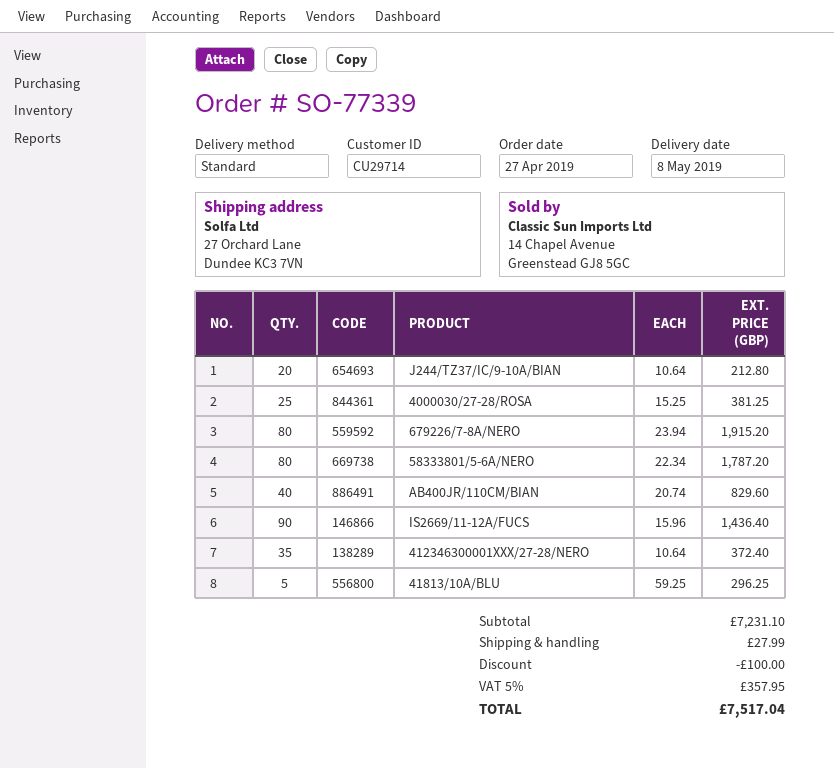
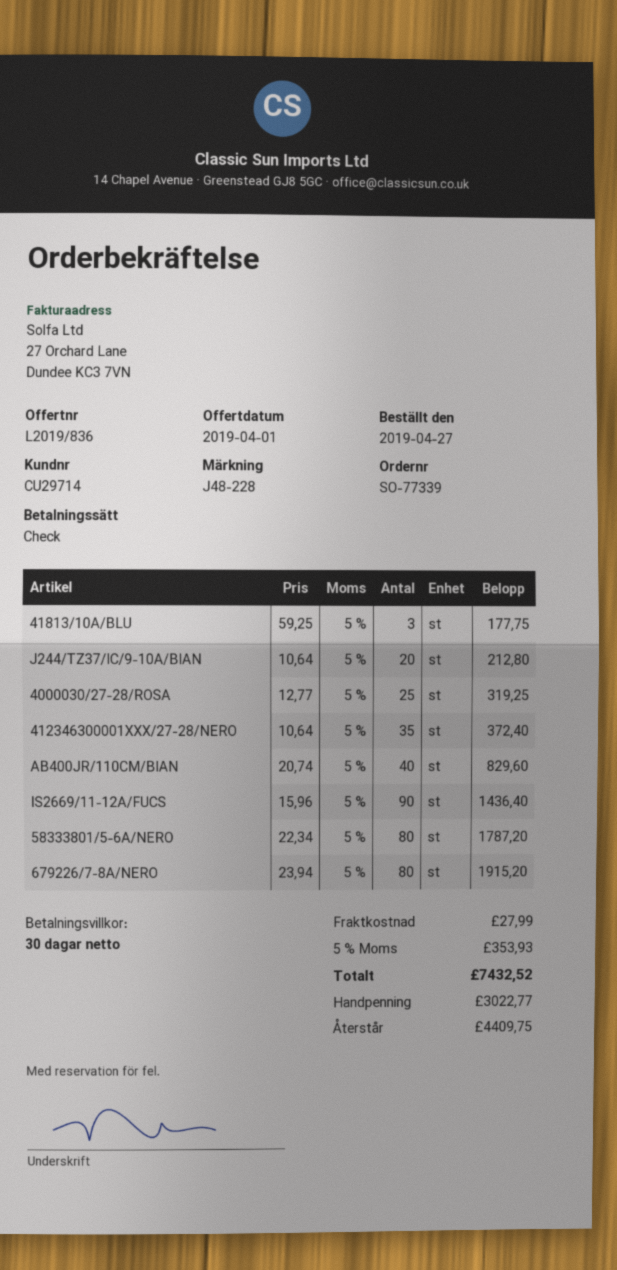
4000030/27-28/ROSA: 25 x 15.25 = 381.25 -> 25 x 12.77 = 319.25
41813/10A/BLU: 5 x 59.25 = 296.25 -> 3 x 59.25 = 177.75
discount: 100.00 -> none
tax: 5% = 357.95 -> 5% = 353.93
total: 7517.04 -> 7432.52

